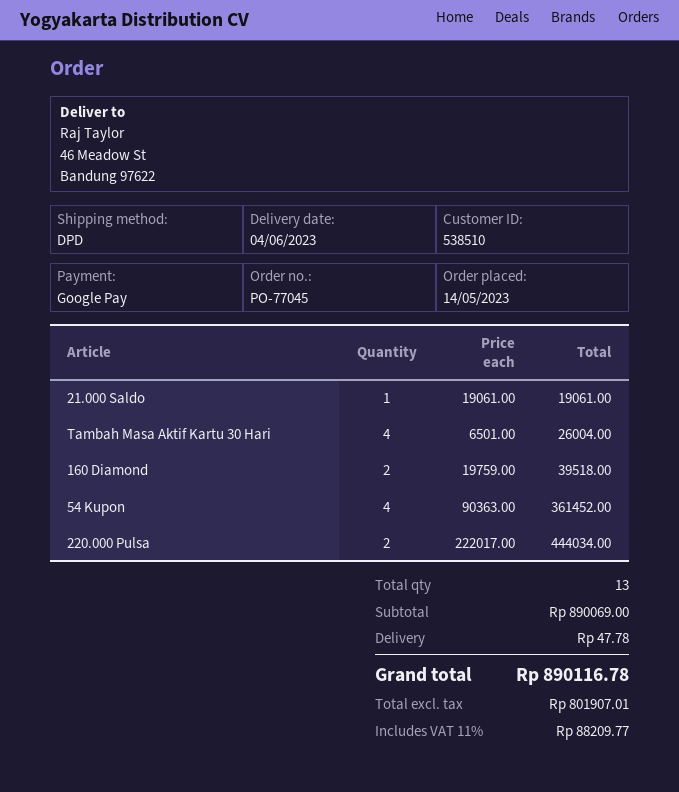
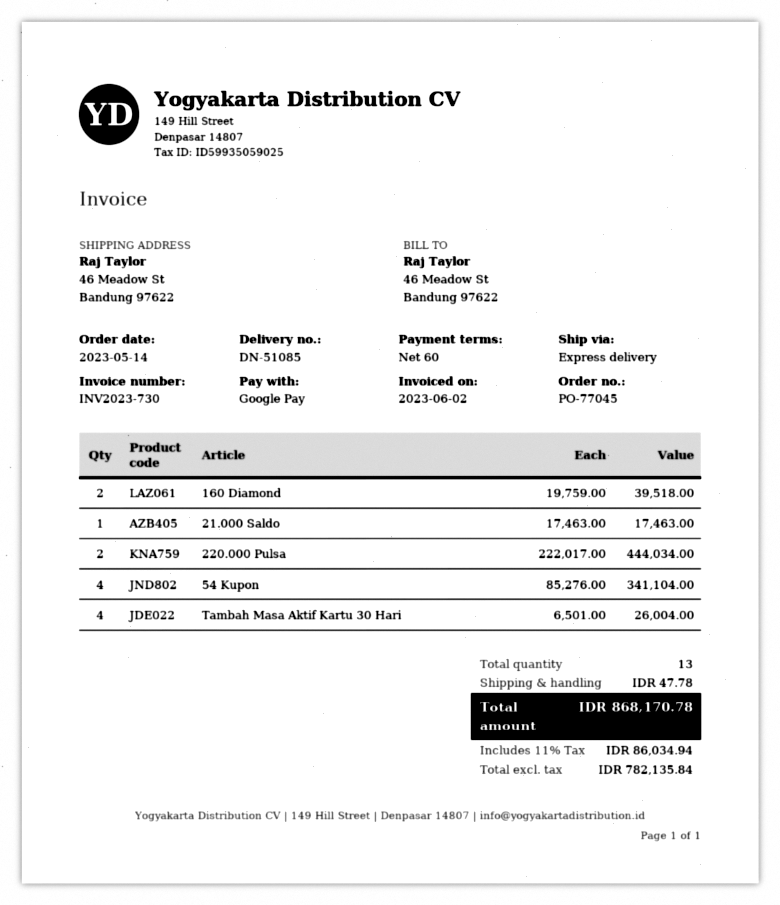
shipping method: DPD -> express
21.000 Saldo: 1 x 19061.00 = 19061.00 -> 1 x 17463.00 = 17463.00
54 Kupon: 4 x 90363.00 = 361452.00 -> 4 x 85276.00 = 341104.00
net: 801907.01 -> 782135.84
tax: 11% = 88209.77 -> 11% = 86034.94
total: 890116.78 -> 868170.78

